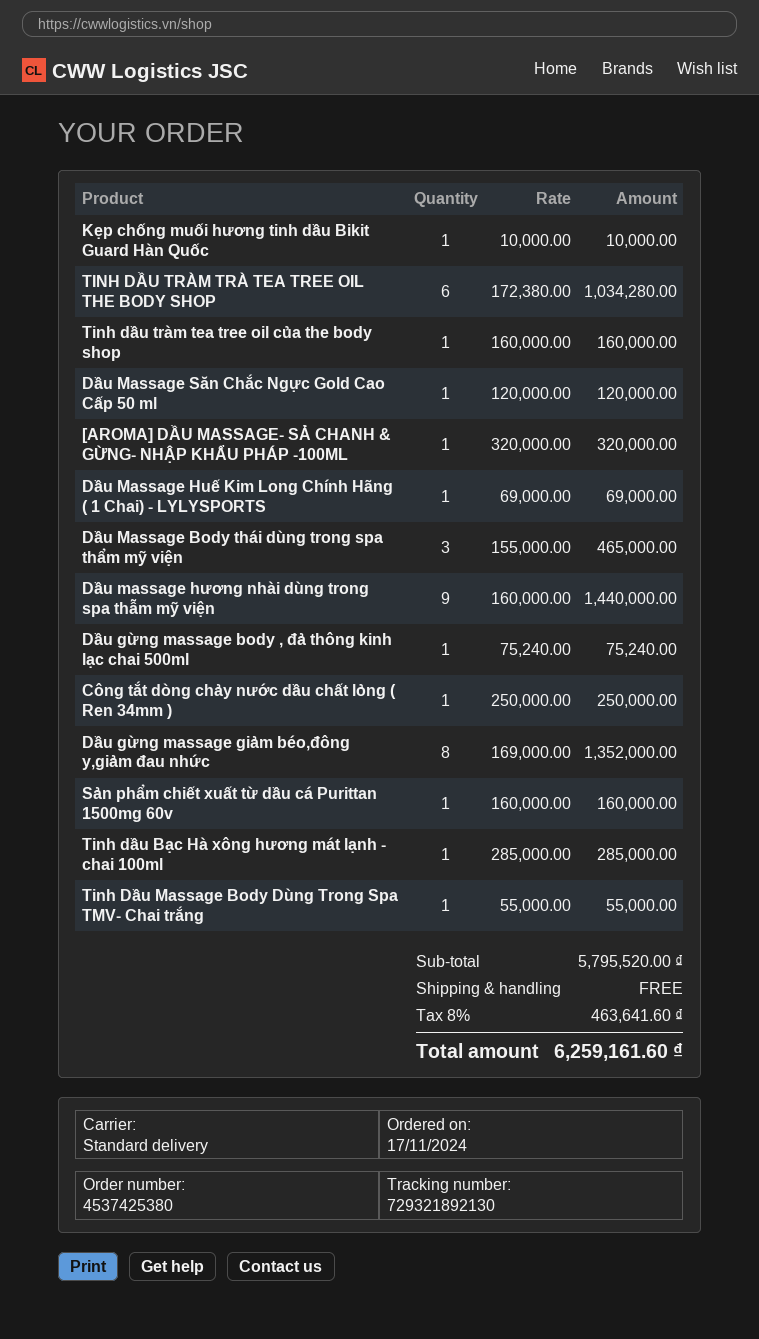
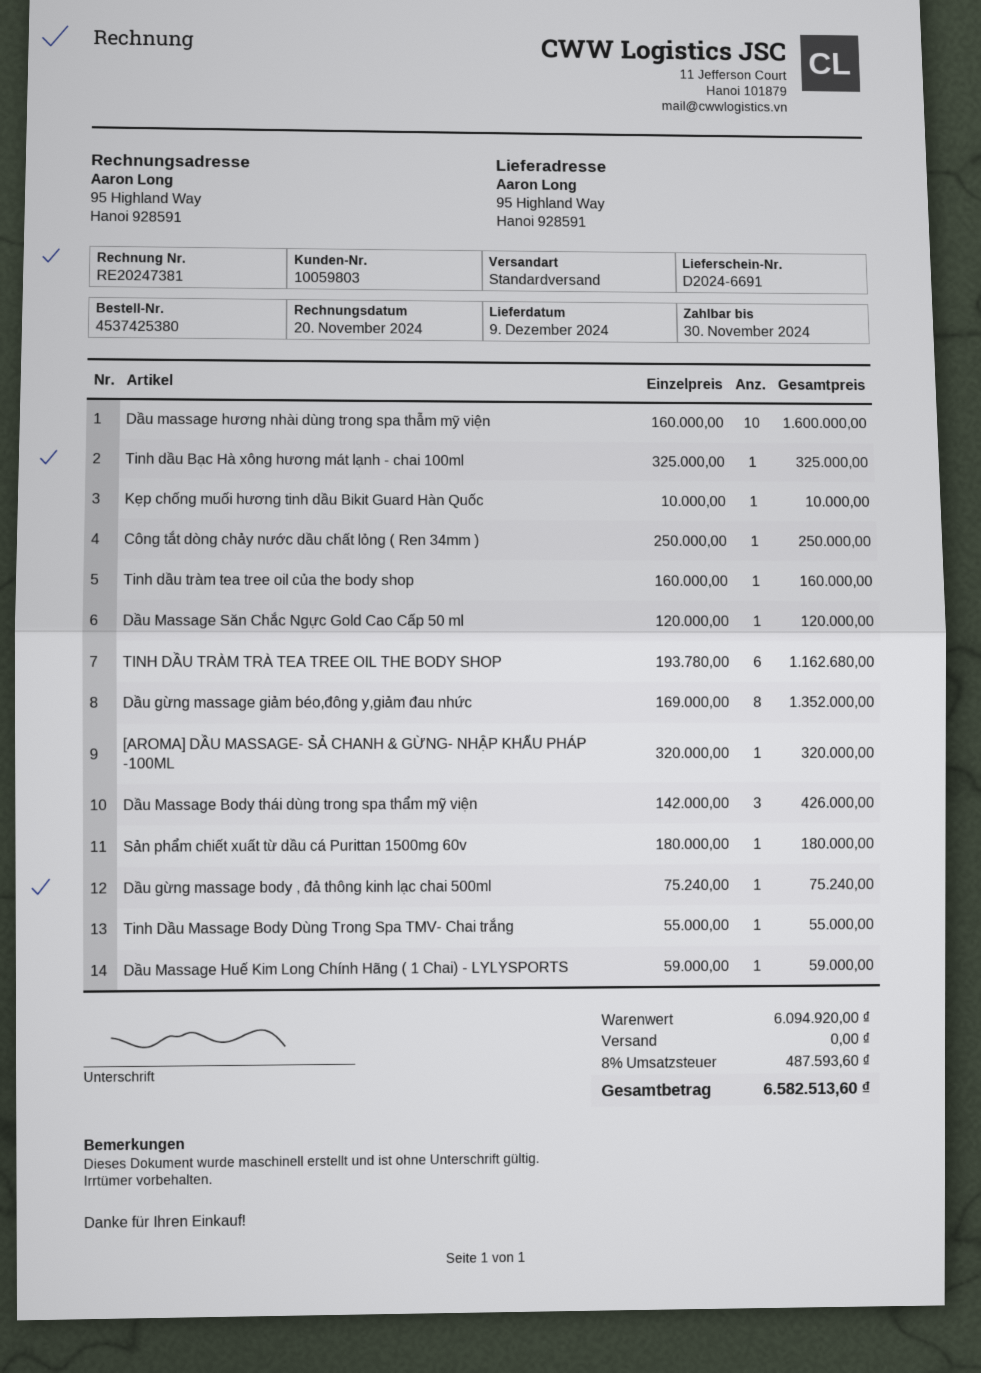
TINH DẦU TRÀM TRÀ TEA TREE OIL THE BODY SHOP: 6 x 172380.00 = 1034280.00 -> 6 x 193780.00 = 1162680.00
Dầu Massage Huế Kim Long Chính Hãng ( 1 Chai) - LYLYSPORTS: 1 x 69000.00 = 69000.00 -> 1 x 59000.00 = 59000.00
Dầu Massage Body thái dùng trong spa thẩm mỹ viện: 3 x 155000.00 = 465000.00 -> 3 x 142000.00 = 426000.00
Dầu massage hương nhài dùng trong spa thẫm mỹ viện: 9 x 160000.00 = 1440000.00 -> 10 x 160000.00 = 1600000.00
Sản phẩm chiết xuất từ dầu cá Purittan 1500mg 60v: 1 x 160000.00 = 160000.00 -> 1 x 180000.00 = 180000.00
Tinh dầu Bạc Hà xông hương mát lạnh - chai 100ml: 1 x 285000.00 = 285000.00 -> 1 x 325000.00 = 325000.00
subtotal: 5795520.00 -> 6094920.00
tax: 8% = 463641.60 -> 8% = 487593.60
total: 6259161.60 -> 6582513.60

